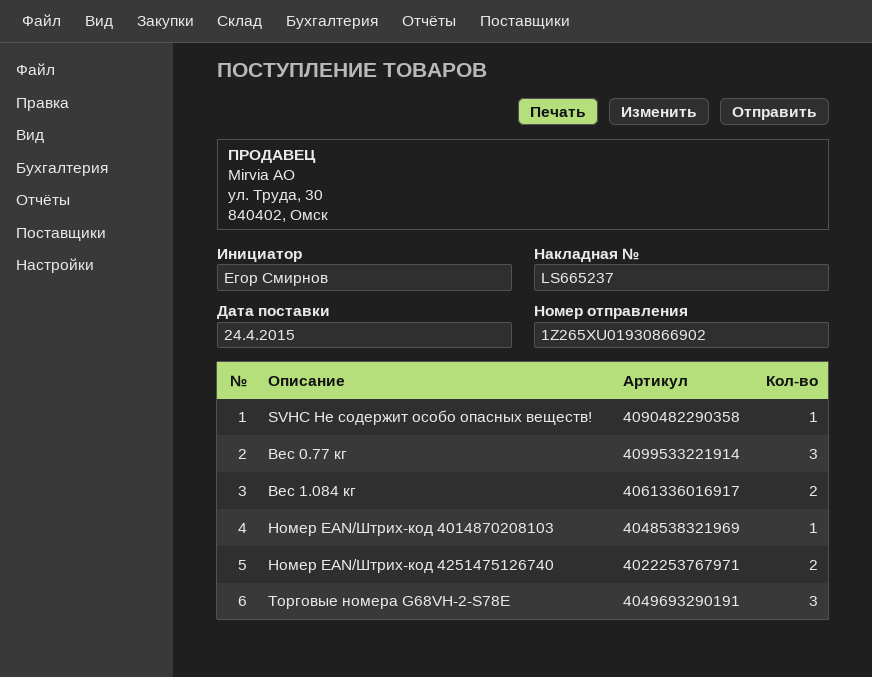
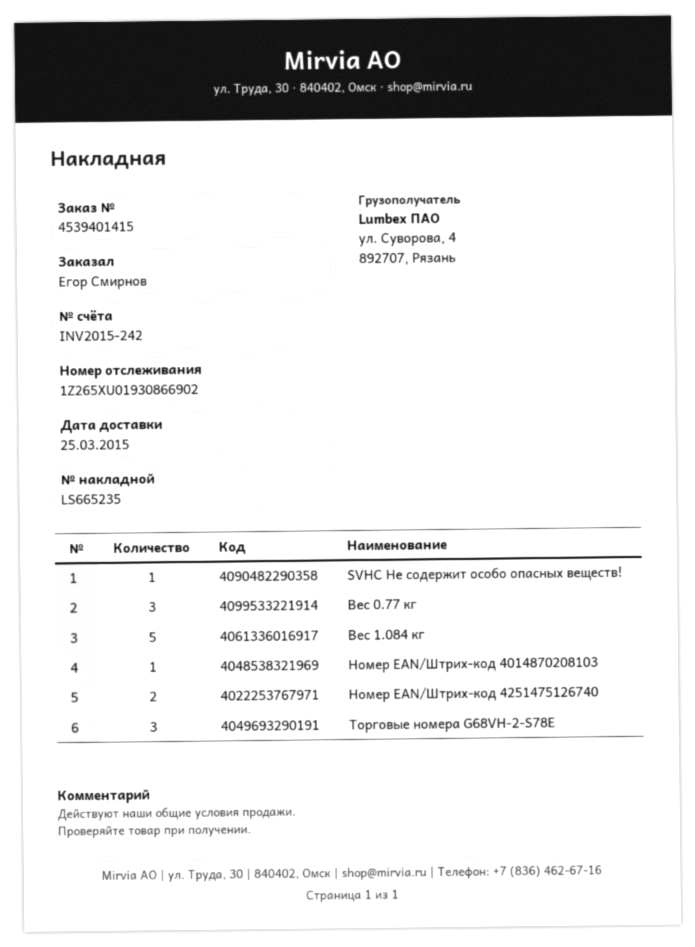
delivery note number: LS665237 -> LS665235
delivery date: 2015-04-24 -> 2015-03-25
Вес 1.084 кг: 2 -> 5

